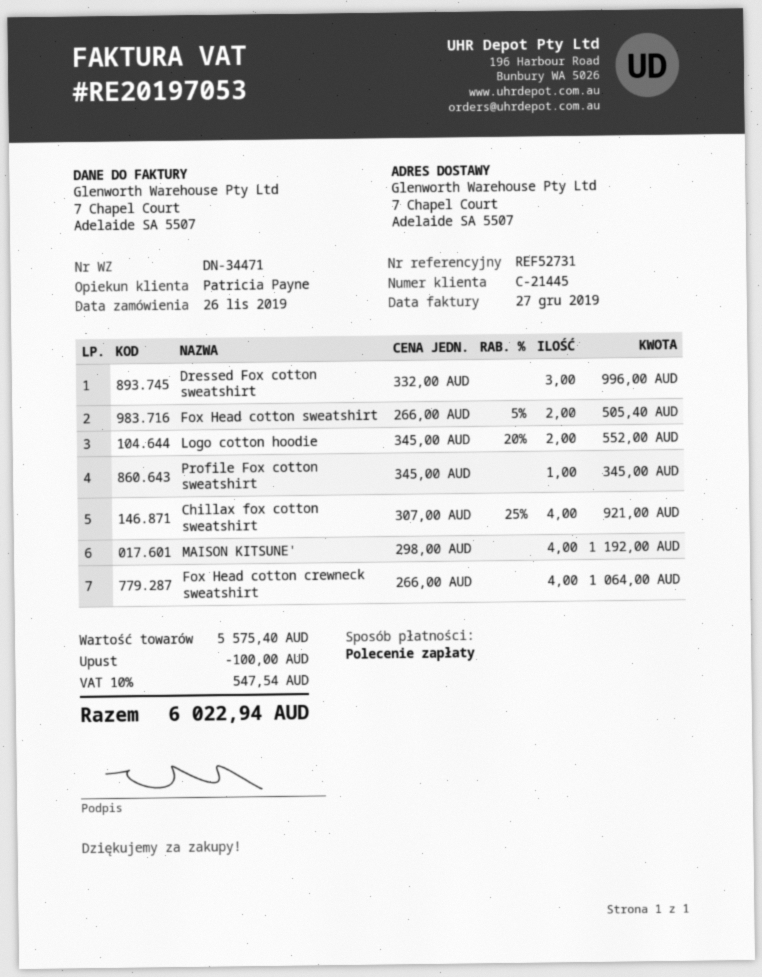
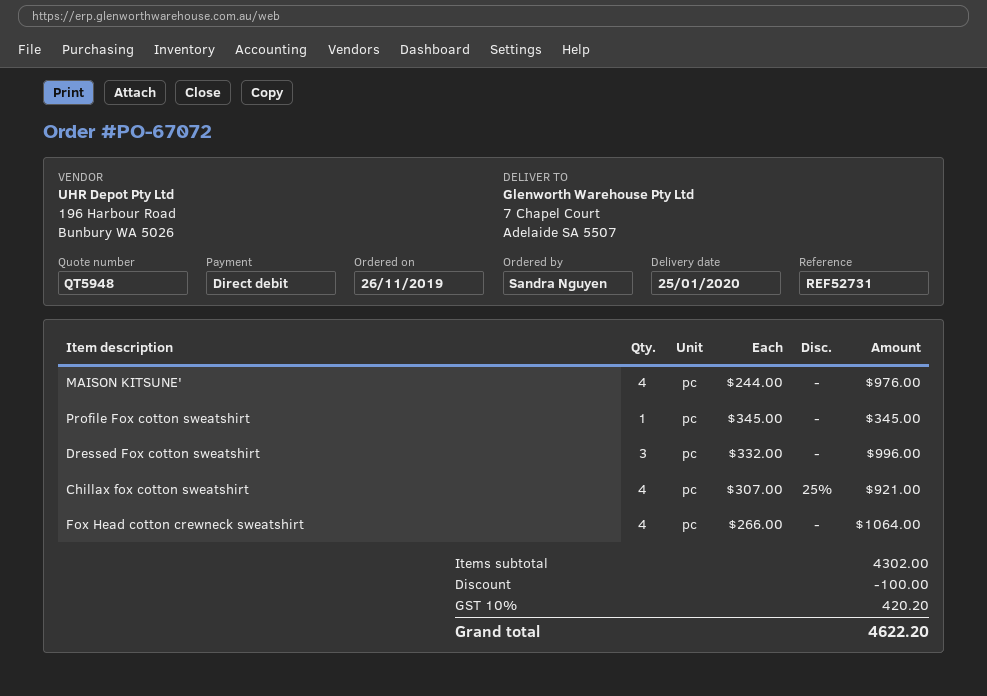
Fox Head cotton sweatshirt: 2 x 266.00 - 5% = 505.40 -> none
Logo cotton hoodie: 2 x 345.00 - 20% = 552.00 -> none
MAISON KITSUNE': 4 x 298.00 = 1192.00 -> 4 x 244.00 = 976.00
subtotal: 5575.40 -> 4302.00
tax: 10% = 547.54 -> 10% = 420.20
total: 6022.94 -> 4622.20

